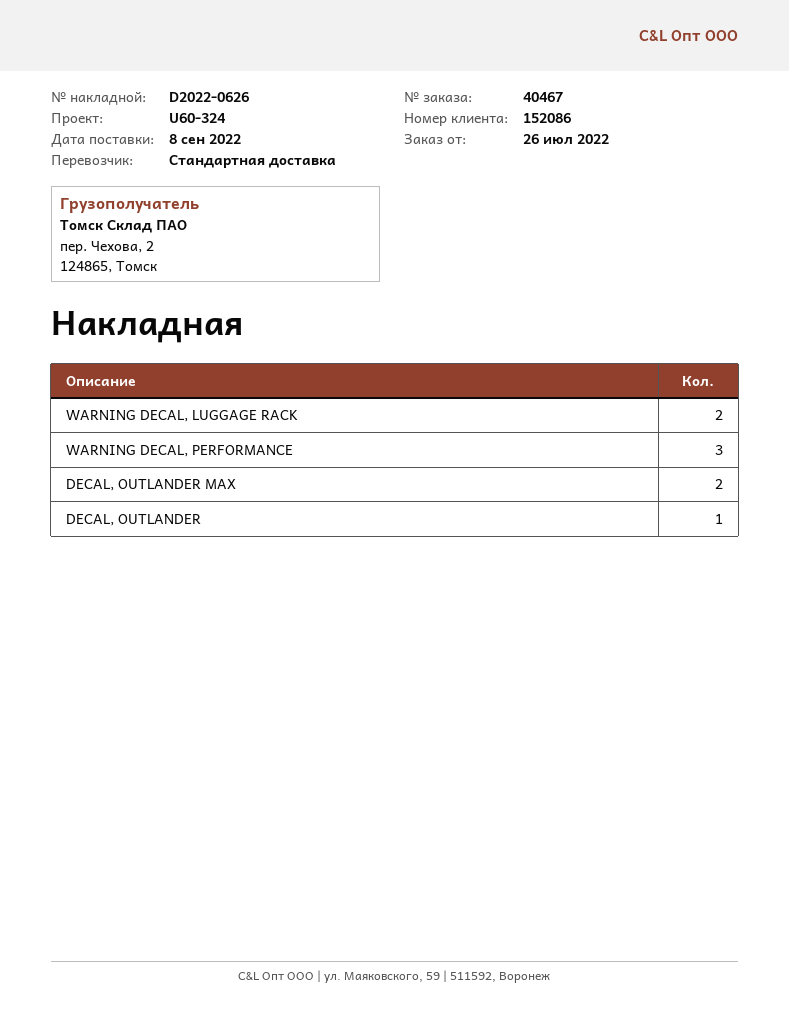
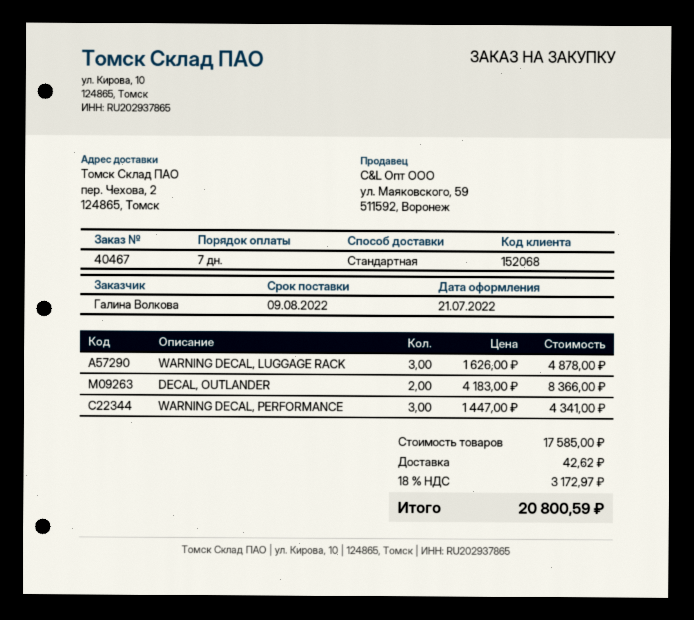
order date: 2022-07-26 -> 2022-07-21
delivery date: 2022-09-08 -> 2022-08-09
customer number: 152086 -> 152068
WARNING DECAL, LUGGAGE RACK: 2 -> 3
DECAL, OUTLANDER MAX: 2 -> none
DECAL, OUTLANDER: 1 -> 2

